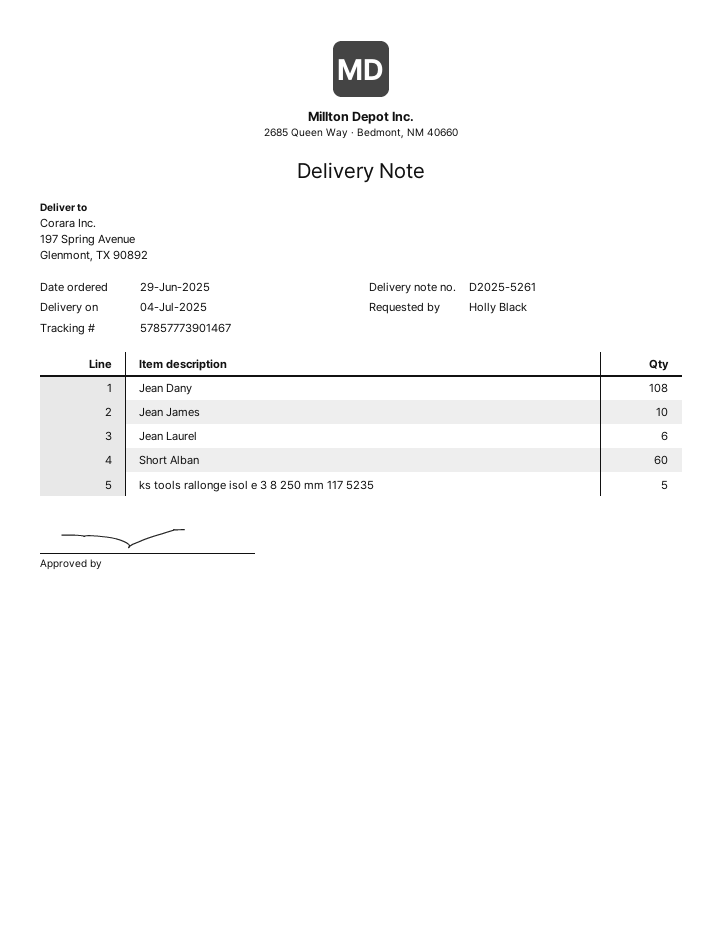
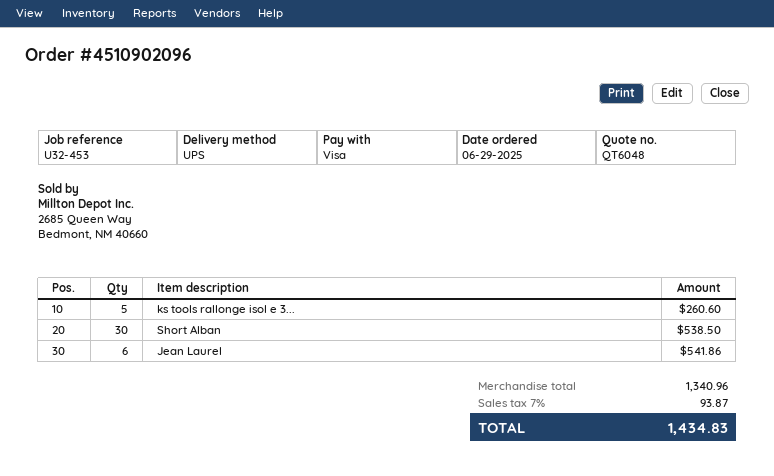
Jean Dany: 108 -> none
Jean James: 10 -> none
Short Alban: 60 -> 30

